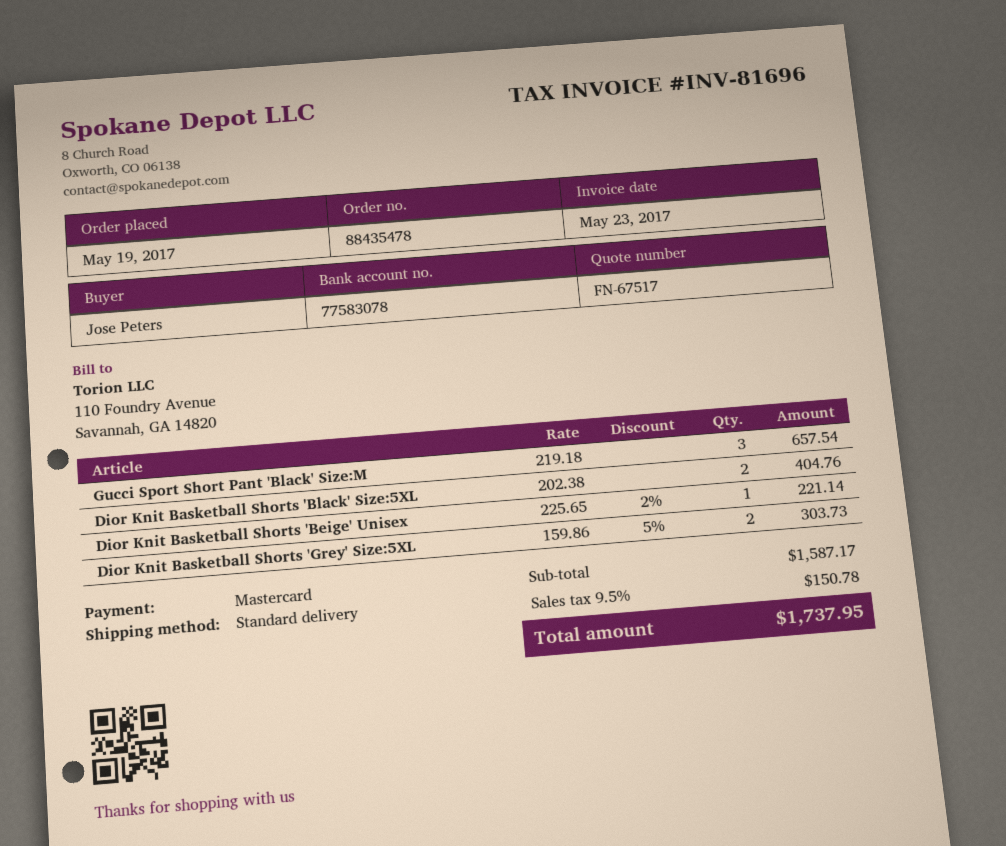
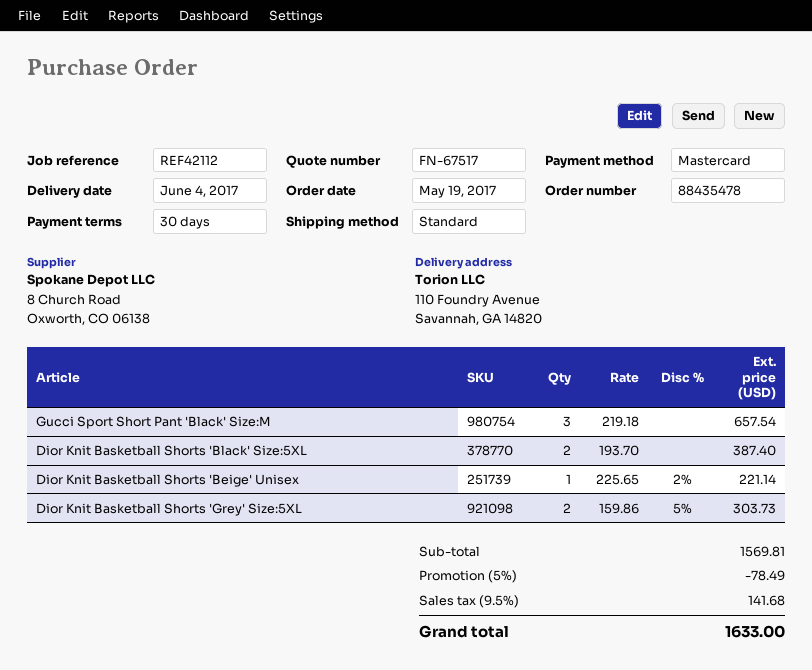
Dior Knit Basketball Shorts 'Black' Size:5XL: 2 x 202.38 = 404.76 -> 2 x 193.70 = 387.40
subtotal: 1587.17 -> 1569.81
discount: none -> 5% = 78.49
tax: 9.5% = 150.78 -> 9.5% = 141.68
total: 1737.95 -> 1633.00

